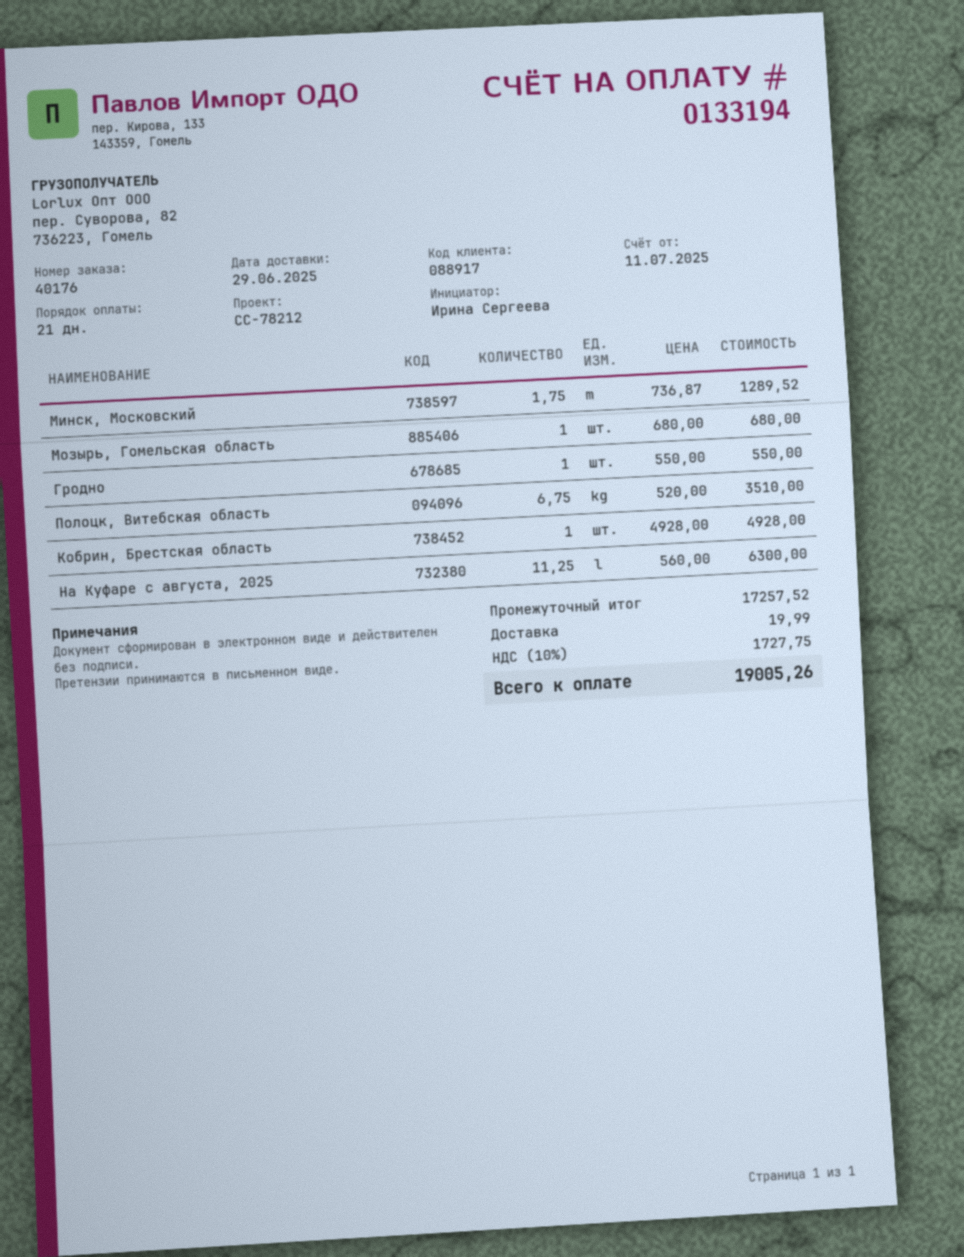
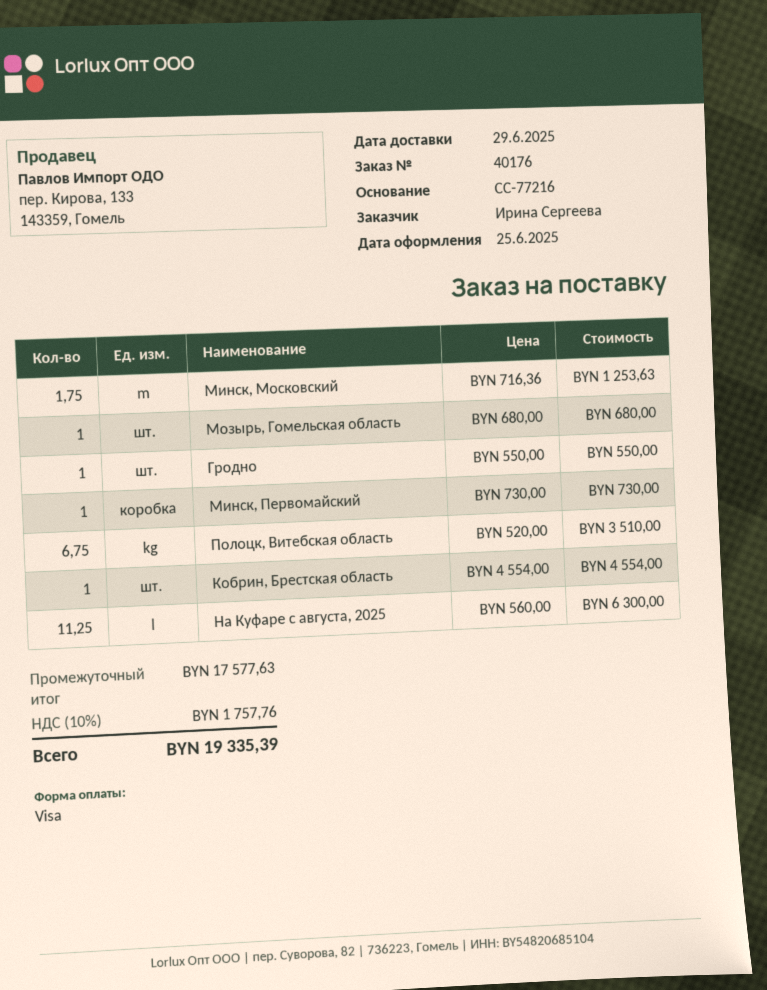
reference: CC-78212 -> CC-77216
Минск, Московский: 1.75 x 736.87 = 1289.52 -> 1.75 x 716.36 = 1253.63
Кобрин, Брестская область: 1 x 4928.00 = 4928.00 -> 1 x 4554.00 = 4554.00
Минск, Первомайский: none -> 1 x 730.00 = 730.00
subtotal: 17257.52 -> 17577.63
shipping: 19.99 -> none
tax: 10% = 1727.75 -> 10% = 1757.76
total: 19005.26 -> 19335.39

